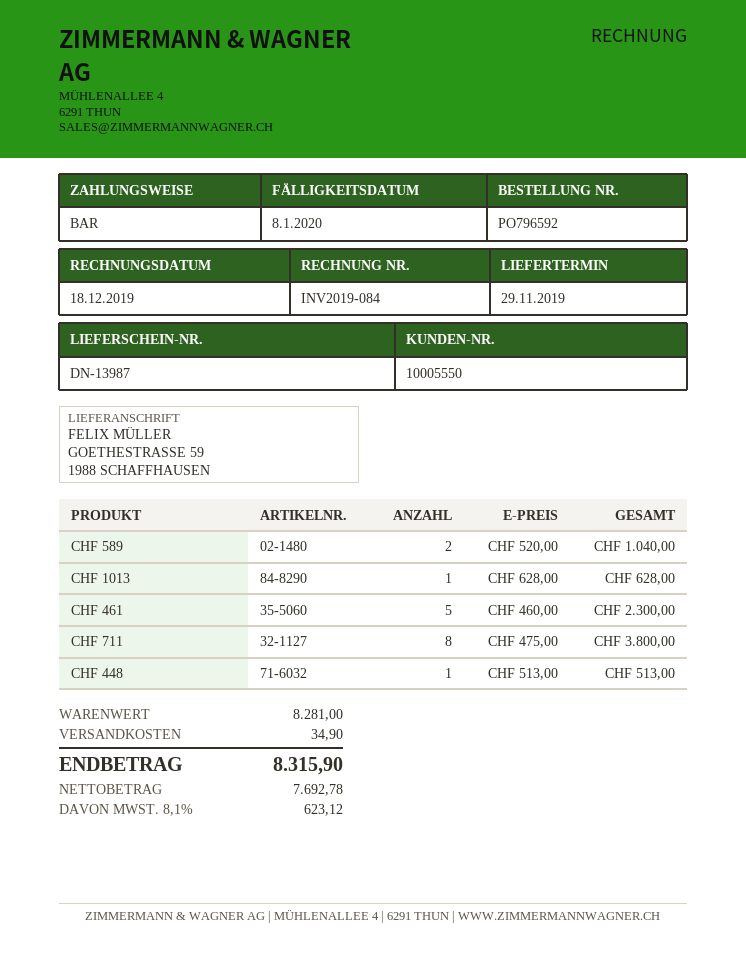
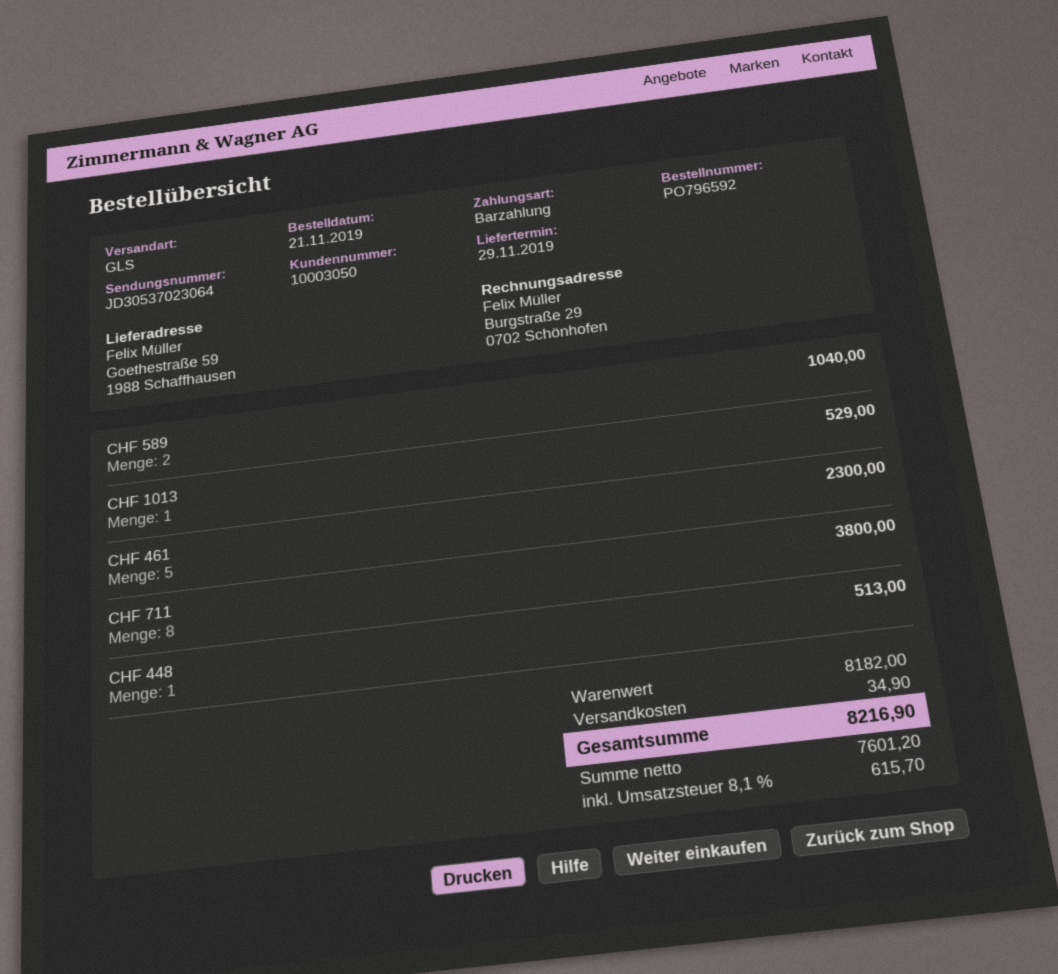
customer number: 10005550 -> 10003050
CHF 1013: 1 for 628.00 -> 1 for 529.00
subtotal: 8281.00 -> 8182.00
net: 7692.78 -> 7601.20
tax: 8.1% = 623.12 -> 8.1% = 615.70
total: 8315.90 -> 8216.90

